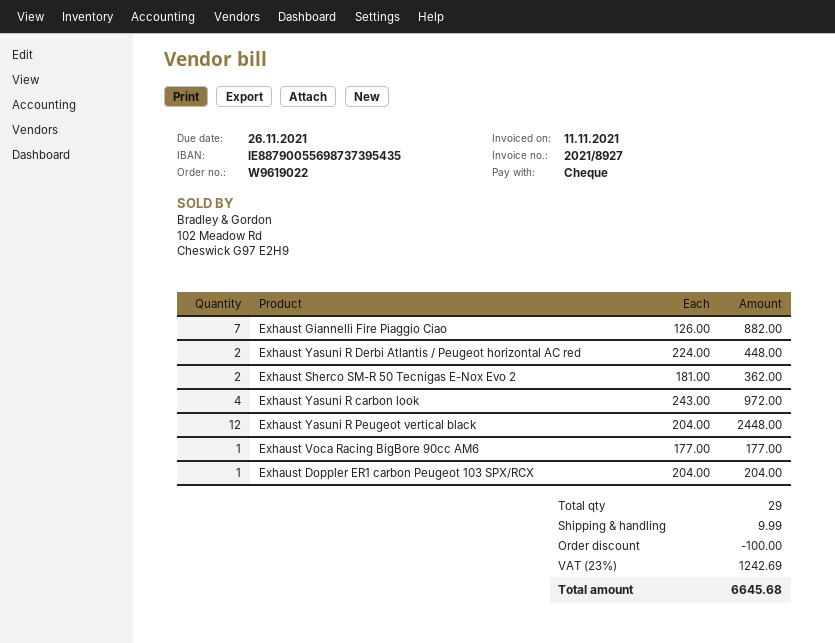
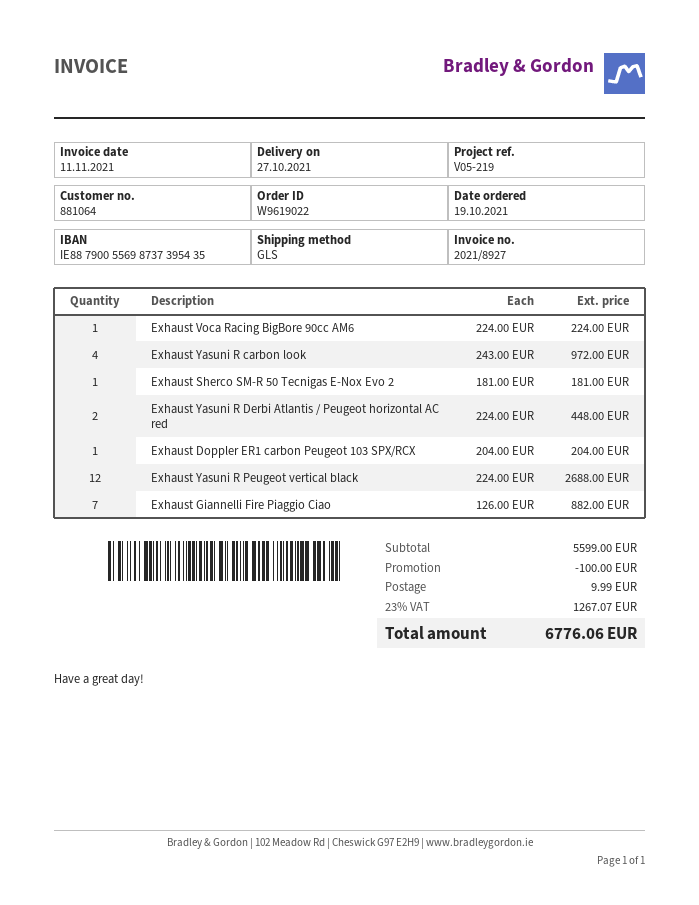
Exhaust Sherco SM-R 50 Tecnigas E-Nox Evo 2: 2 x 181.00 = 362.00 -> 1 x 181.00 = 181.00
Exhaust Yasuni R Peugeot vertical black: 12 x 204.00 = 2448.00 -> 12 x 224.00 = 2688.00
Exhaust Voca Racing BigBore 90cc AM6: 1 x 177.00 = 177.00 -> 1 x 224.00 = 224.00
tax: 23% = 1242.69 -> 23% = 1267.07
total: 6645.68 -> 6776.06

